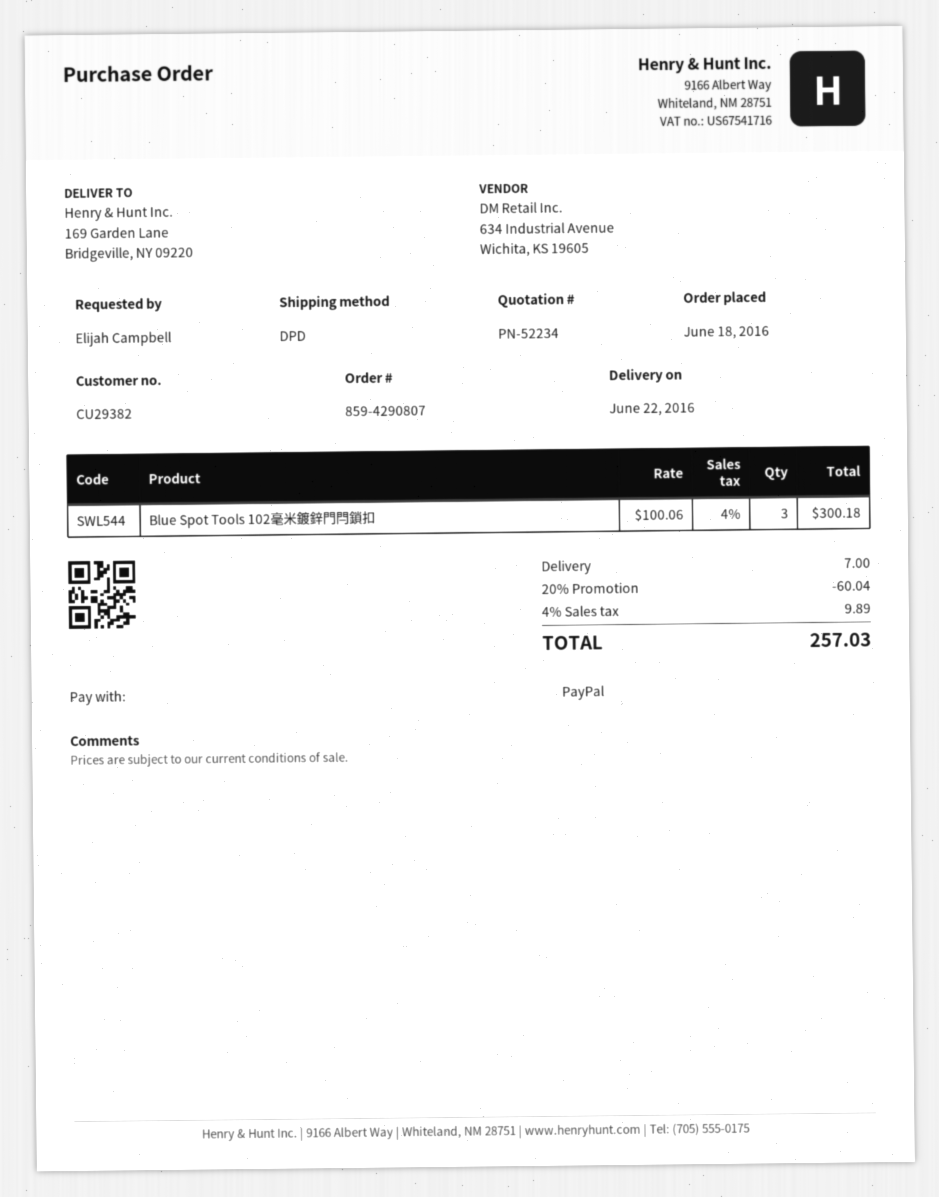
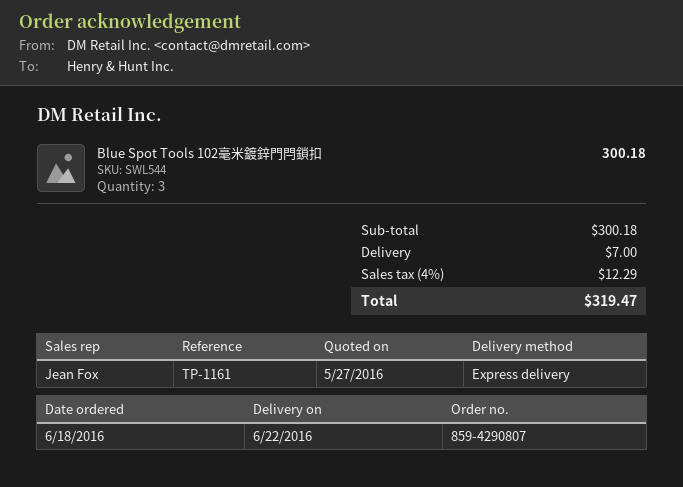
shipping method: DPD -> express
discount: 20% = 60.04 -> none
tax: 4% = 9.89 -> 4% = 12.29
total: 257.03 -> 319.47

